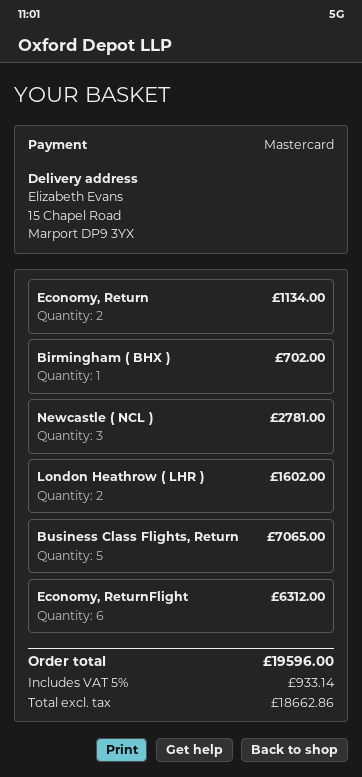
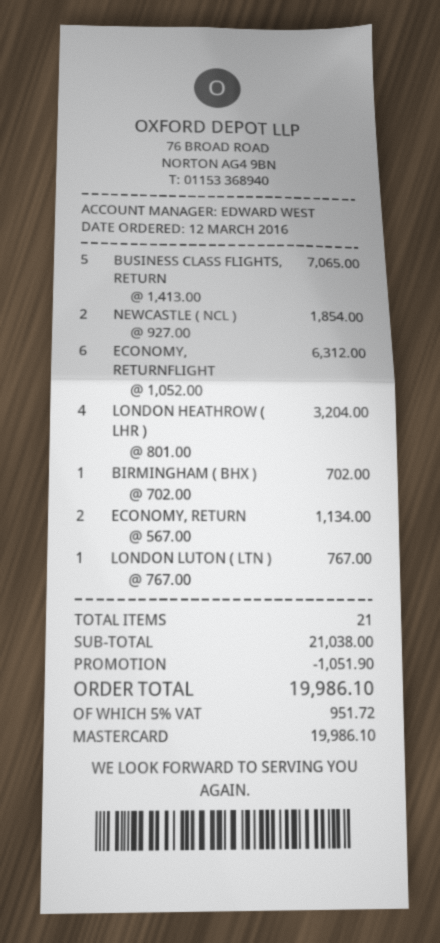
Newcastle ( NCL ): 3 for 2781.00 -> 2 for 1854.00
London Heathrow ( LHR ): 2 for 1602.00 -> 4 for 3204.00
LONDON LUTON ( LTN ): none -> 1 for 767.00
discount: none -> 1051.90
tax: 5% = 933.14 -> 5% = 951.72
total: 19596.00 -> 19986.10

